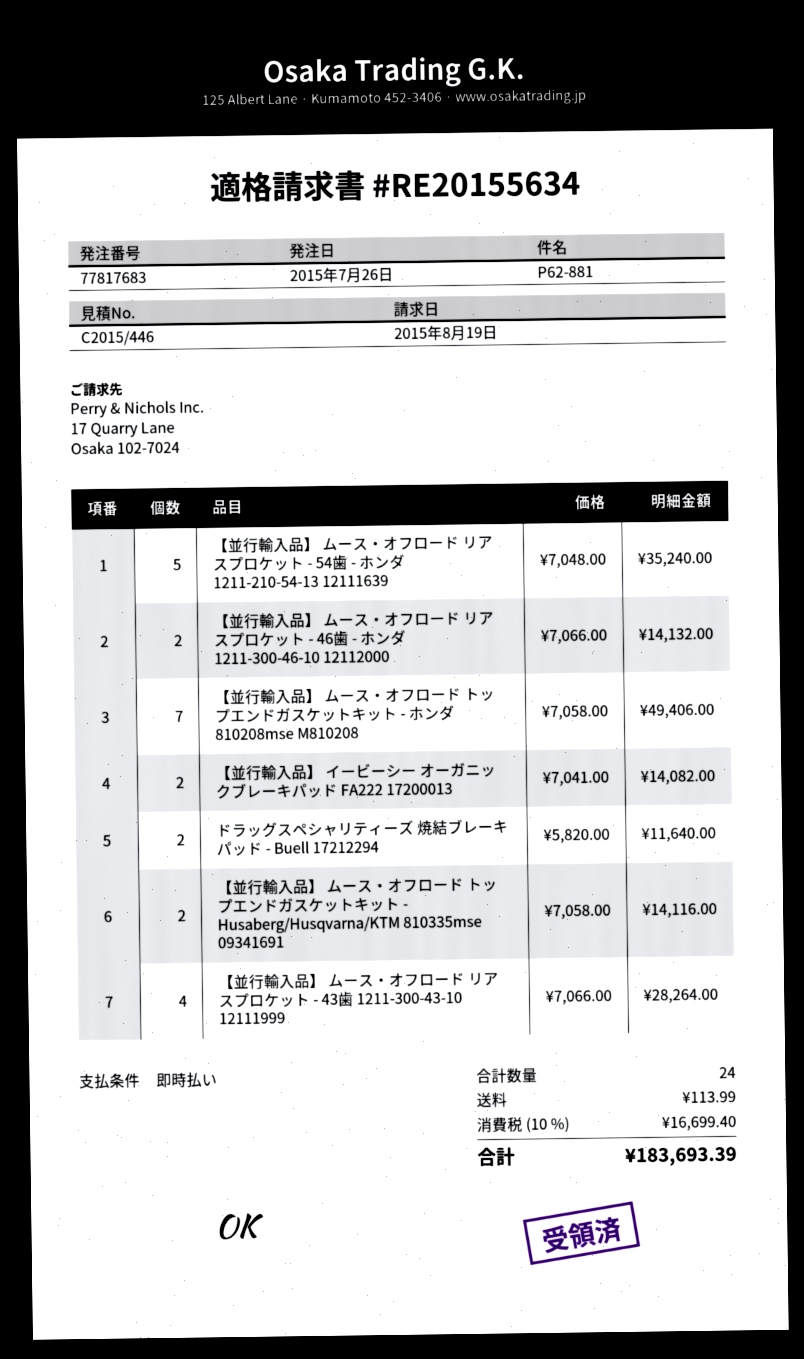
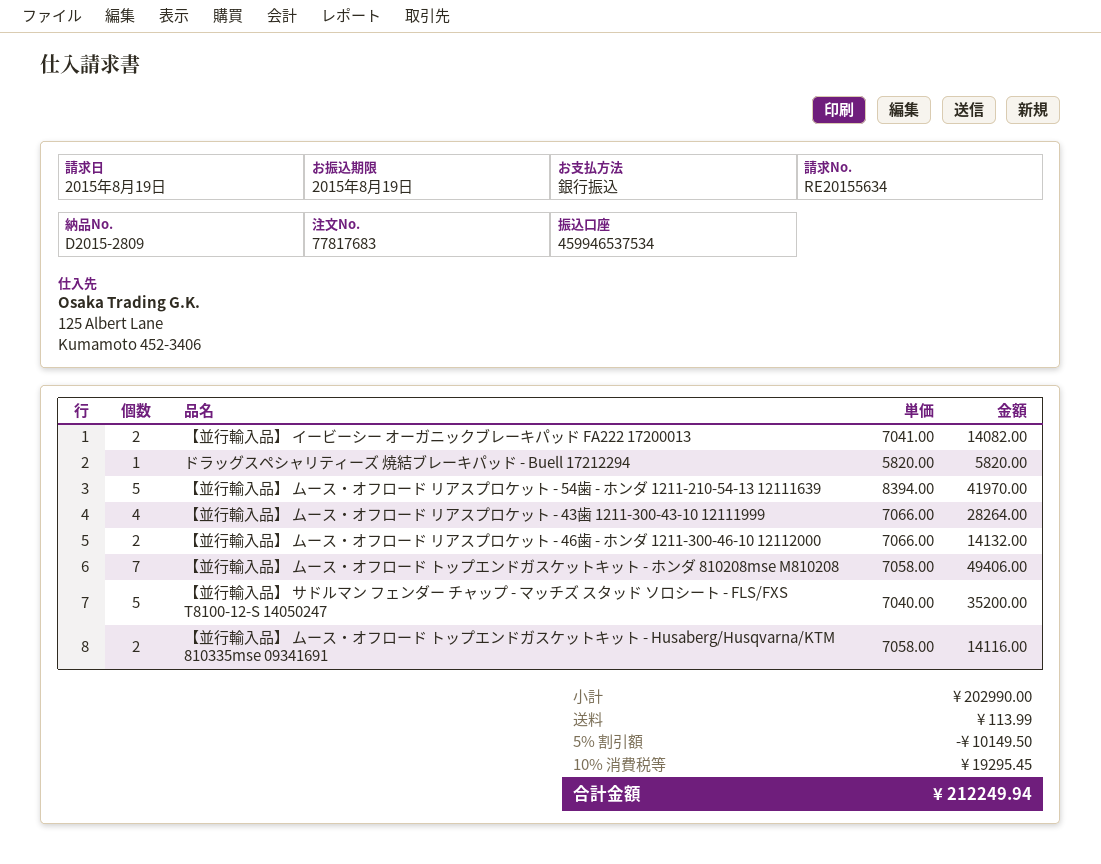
【並行輸入品】 ムース・オフロード リアスプロケット - 54歯 - ホンダ 1211-210-54-13 12111639: 5 x 7048.00 = 35240.00 -> 5 x 8394.00 = 41970.00
ドラッグスペシャリティーズ 焼結ブレーキパッド - Buell 17212294: 2 x 5820.00 = 11640.00 -> 1 x 5820.00 = 5820.00
【並行輸入品】 サドルマン フェンダー チャップ - マッチズ スタッド ソロシート - FLS/FXS T8100-12-S 14050247: none -> 5 x 7040.00 = 35200.00
discount: none -> 5% = 10149.50
tax: 10% = 16699.40 -> 10% = 19295.45
total: 183693.39 -> 212249.94

